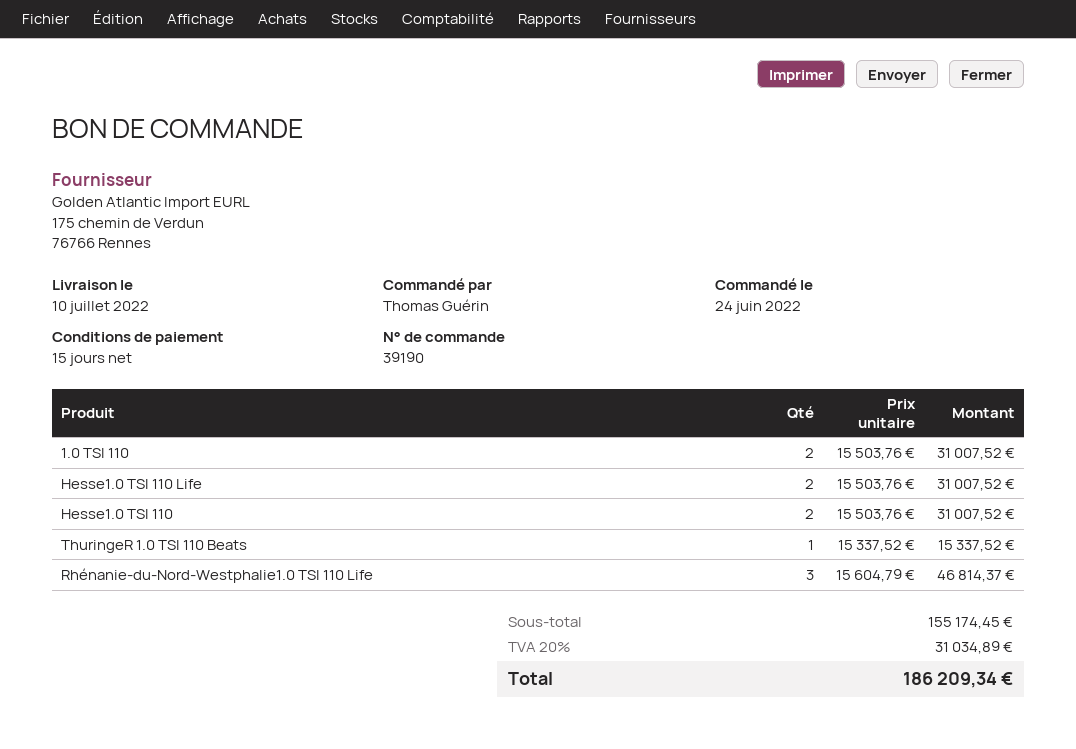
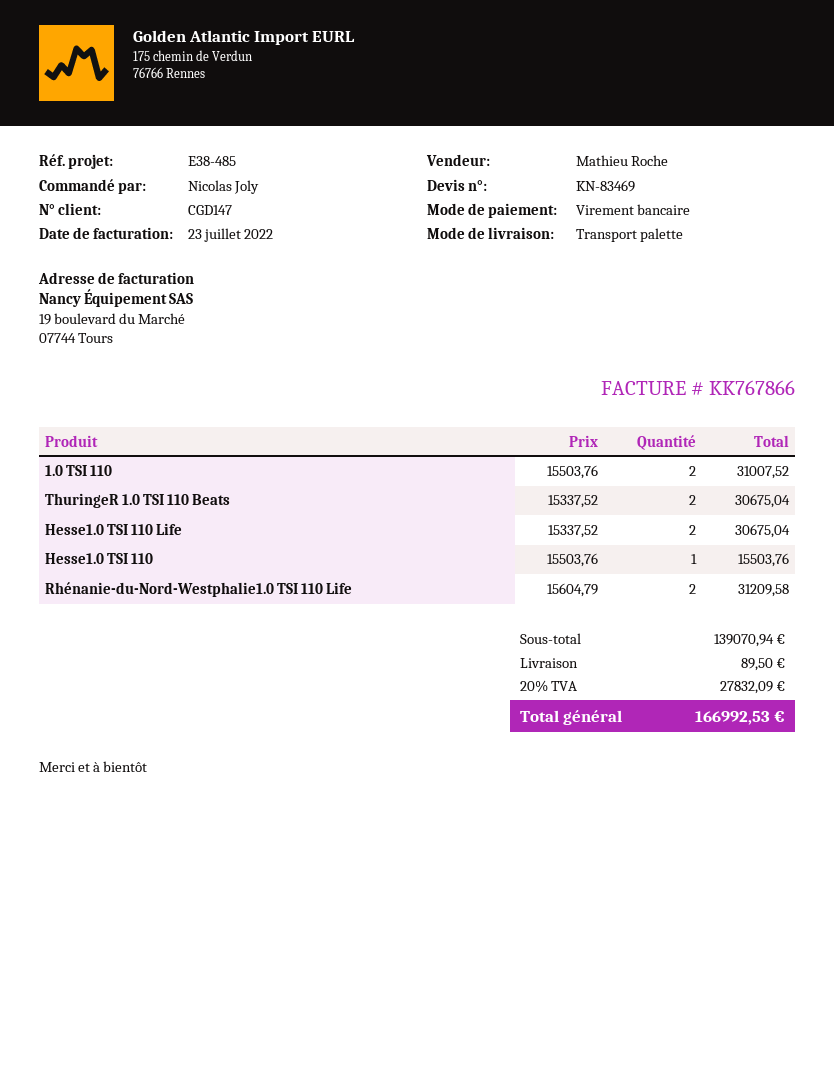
ordered by: Thomas Guérin -> Nicolas Joly
Hesse1.0 TSI 110 Life: 2 x 15503.76 = 31007.52 -> 2 x 15337.52 = 30675.04
Hesse1.0 TSI 110: 2 x 15503.76 = 31007.52 -> 1 x 15503.76 = 15503.76
ThuringeR 1.0 TSI 110 Beats: 1 x 15337.52 = 15337.52 -> 2 x 15337.52 = 30675.04
Rhénanie-du-Nord-Westphalie1.0 TSI 110 Life: 3 x 15604.79 = 46814.37 -> 2 x 15604.79 = 31209.58
subtotal: 155174.45 -> 139070.94
shipping: none -> 89.50
tax: 20% = 31034.89 -> 20% = 27832.09
total: 186209.34 -> 166992.53

